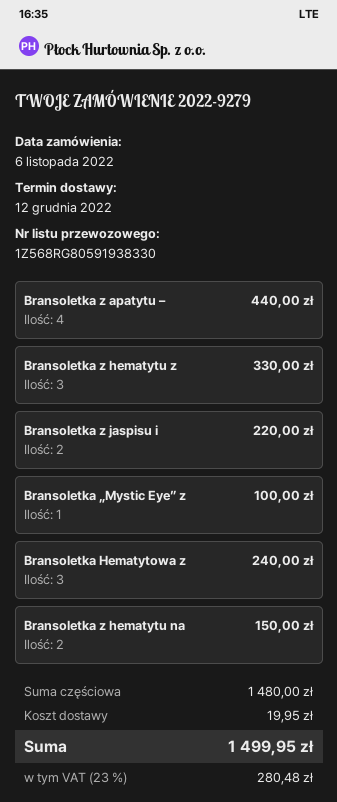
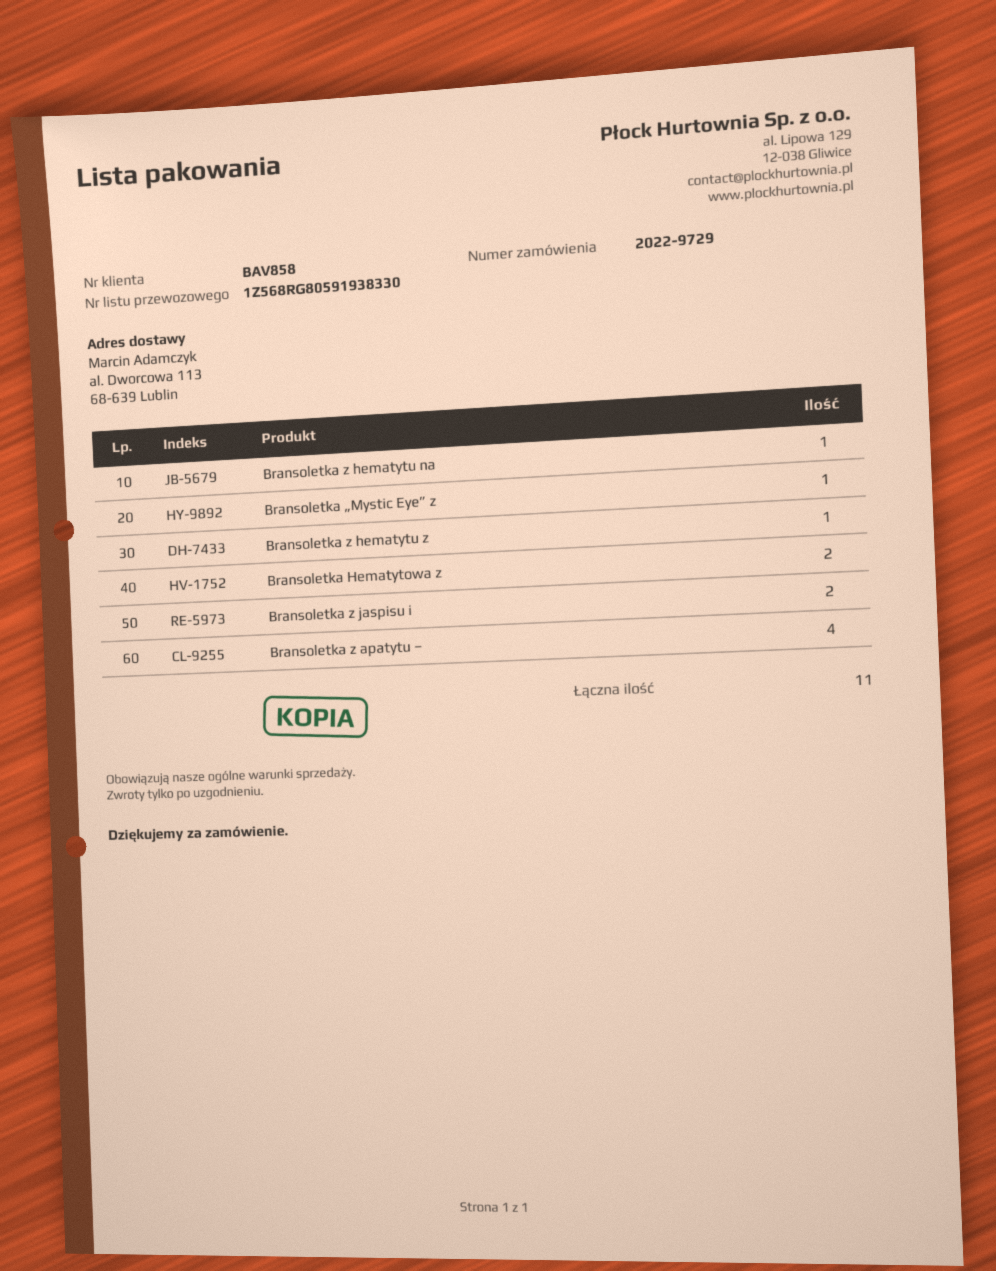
order number: 2022-9279 -> 2022-9729
Bransoletka z hematytu z: 3 -> 1
Bransoletka Hematytowa z: 3 -> 2
Bransoletka z hematytu na: 2 -> 1

